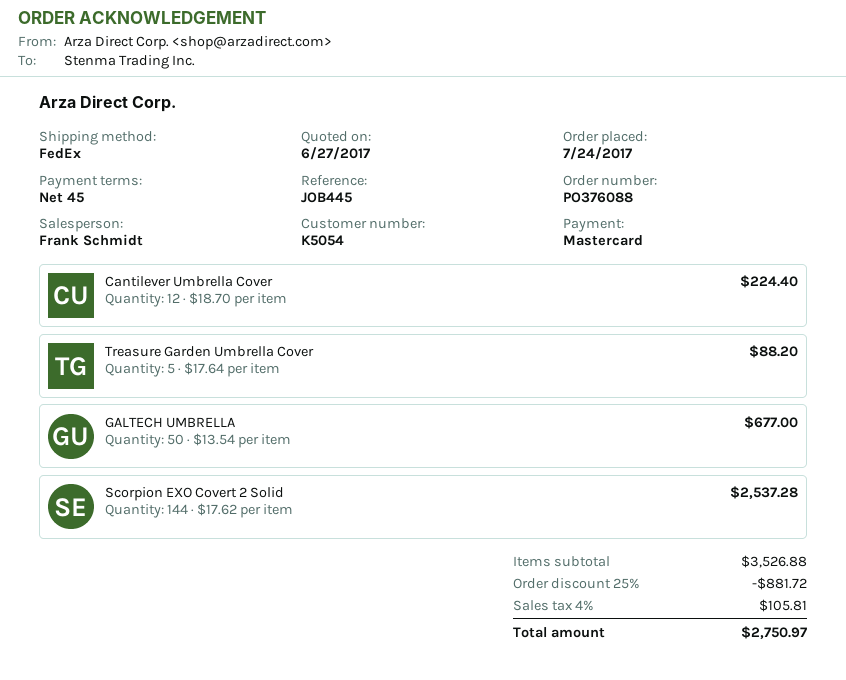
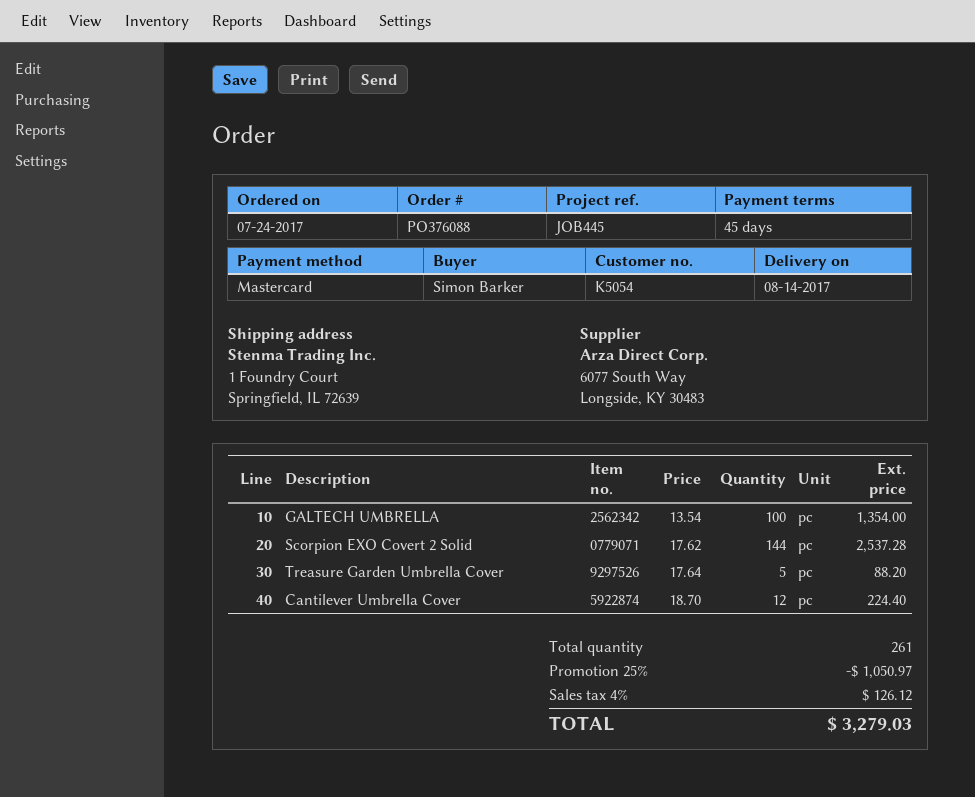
GALTECH UMBRELLA: 50 x 13.54 = 677.00 -> 100 x 13.54 = 1354.00
discount: 25% = 881.72 -> 25% = 1050.97
tax: 4% = 105.81 -> 4% = 126.12
total: 2750.97 -> 3279.03

